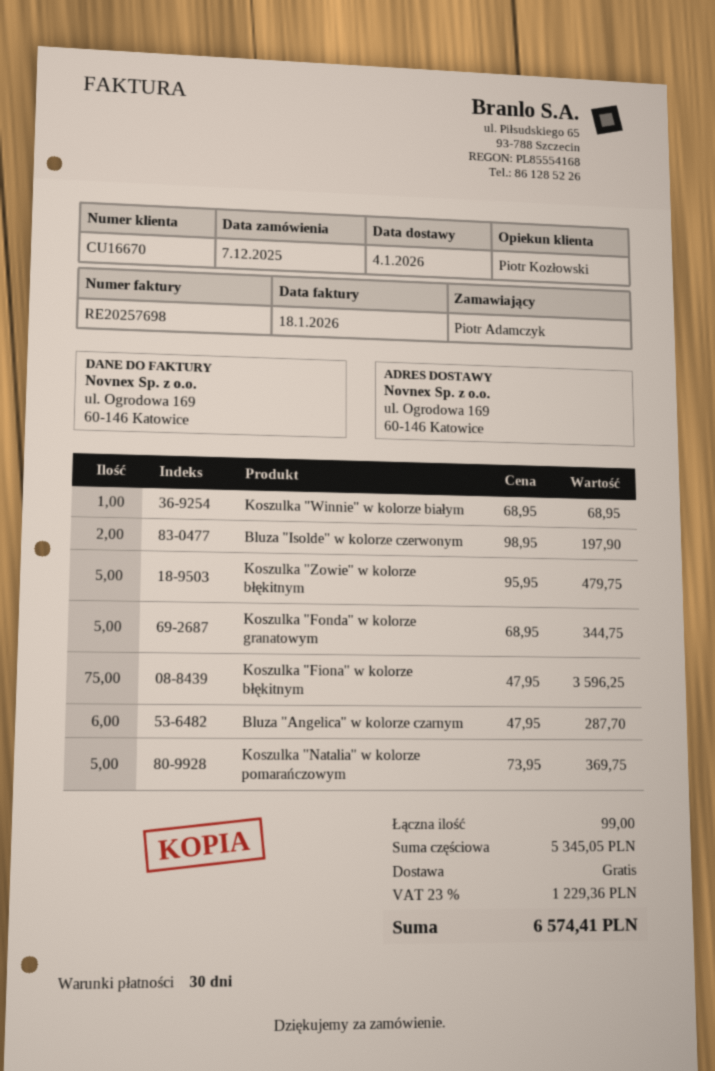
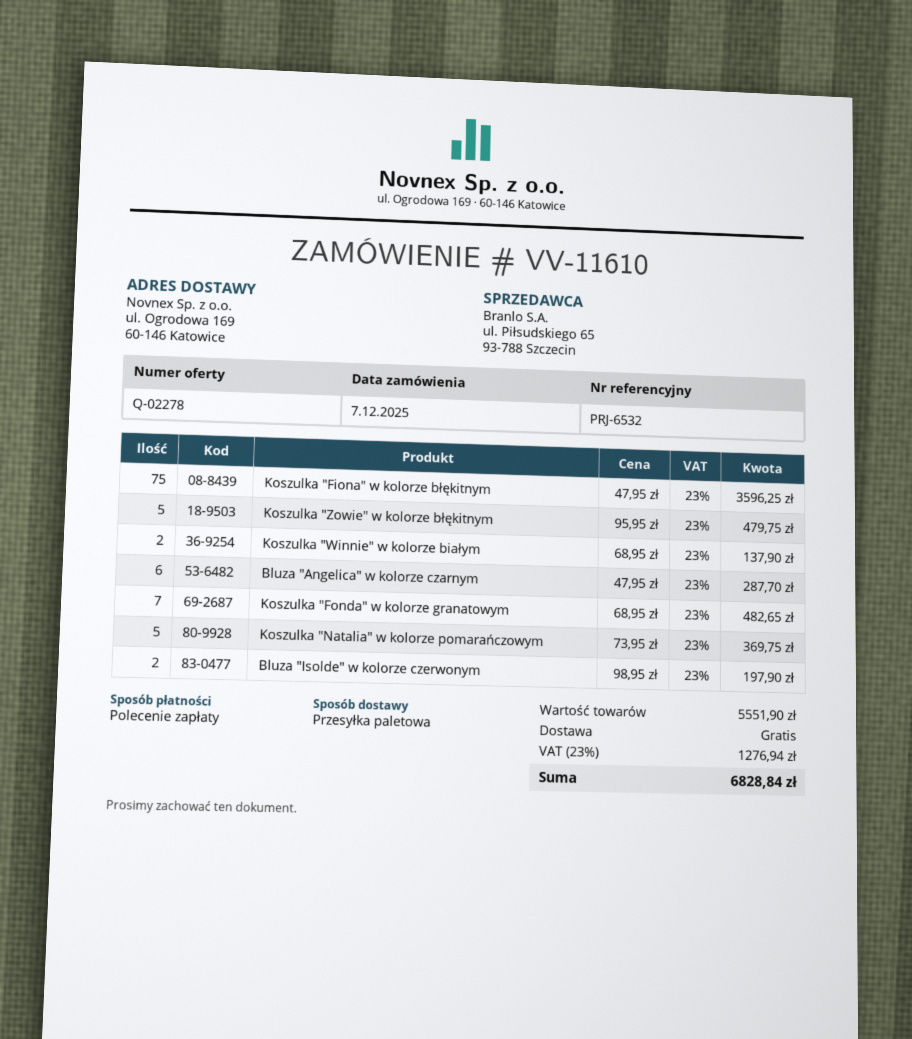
Koszulka "Winnie" w kolorze białym: 1 x 68.95 = 68.95 -> 2 x 68.95 = 137.90
Koszulka "Fonda" w kolorze granatowym: 5 x 68.95 = 344.75 -> 7 x 68.95 = 482.65
subtotal: 5345.05 -> 5551.90
tax: 23% = 1229.36 -> 23% = 1276.94
total: 6574.41 -> 6828.84

